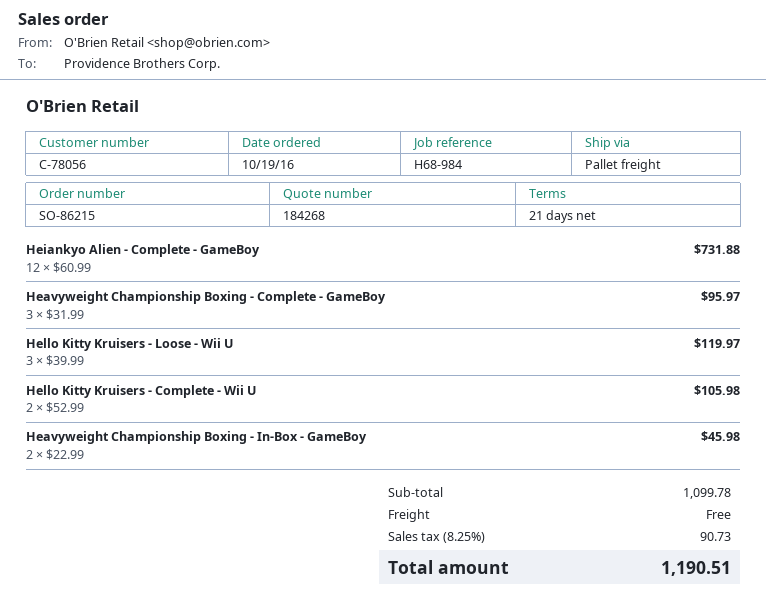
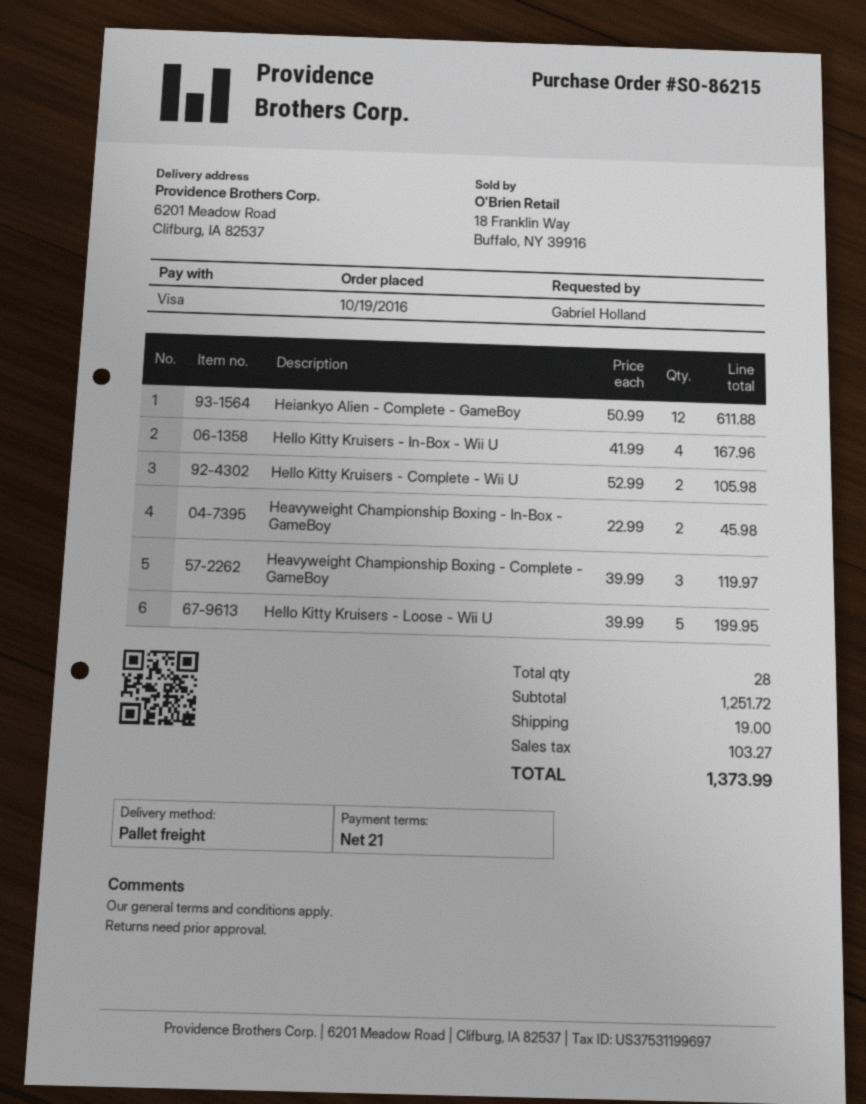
Heiankyo Alien - Complete - GameBoy: 12 x 60.99 = 731.88 -> 12 x 50.99 = 611.88
Heavyweight Championship Boxing - Complete - GameBoy: 3 x 31.99 = 95.97 -> 3 x 39.99 = 119.97
Hello Kitty Kruisers - Loose - Wii U: 3 x 39.99 = 119.97 -> 5 x 39.99 = 199.95
Hello Kitty Kruisers - In-Box - Wii U: none -> 4 x 41.99 = 167.96
subtotal: 1099.78 -> 1251.72
shipping: 0.00 -> 19.00
tax: 90.73 -> 103.27
total: 1190.51 -> 1373.99

